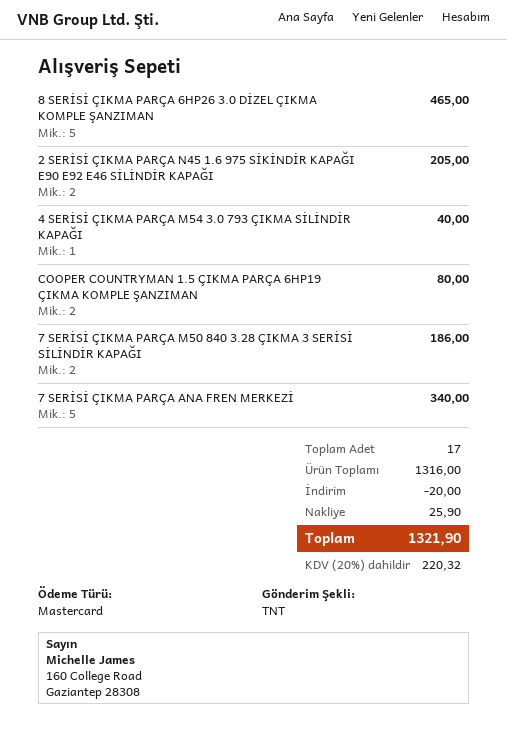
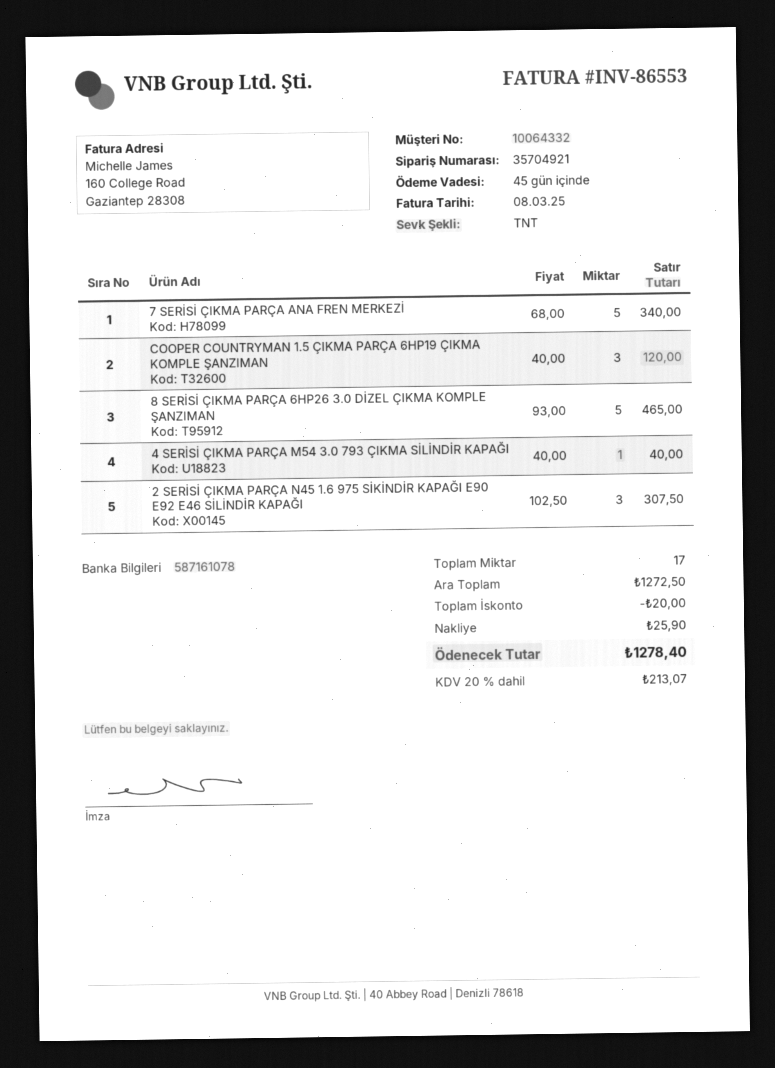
2 SERİSİ ÇIKMA PARÇA N45 1.6 975 SİKİNDİR KAPAĞI E90 E92 E46 SİLİNDİR KAPAĞI: 2 for 205.00 -> 3 for 307.50
COOPER COUNTRYMAN 1.5 ÇIKMA PARÇA 6HP19 ÇIKMA KOMPLE ŞANZIMAN: 2 for 80.00 -> 3 for 120.00
7 SERİSİ ÇIKMA PARÇA M50 840 3.28 ÇIKMA 3 SERİSİ SİLİNDİR KAPAĞI: 2 for 186.00 -> none
subtotal: 1316.00 -> 1272.50
tax: 20% = 220.32 -> 20% = 213.07
total: 1321.90 -> 1278.40

